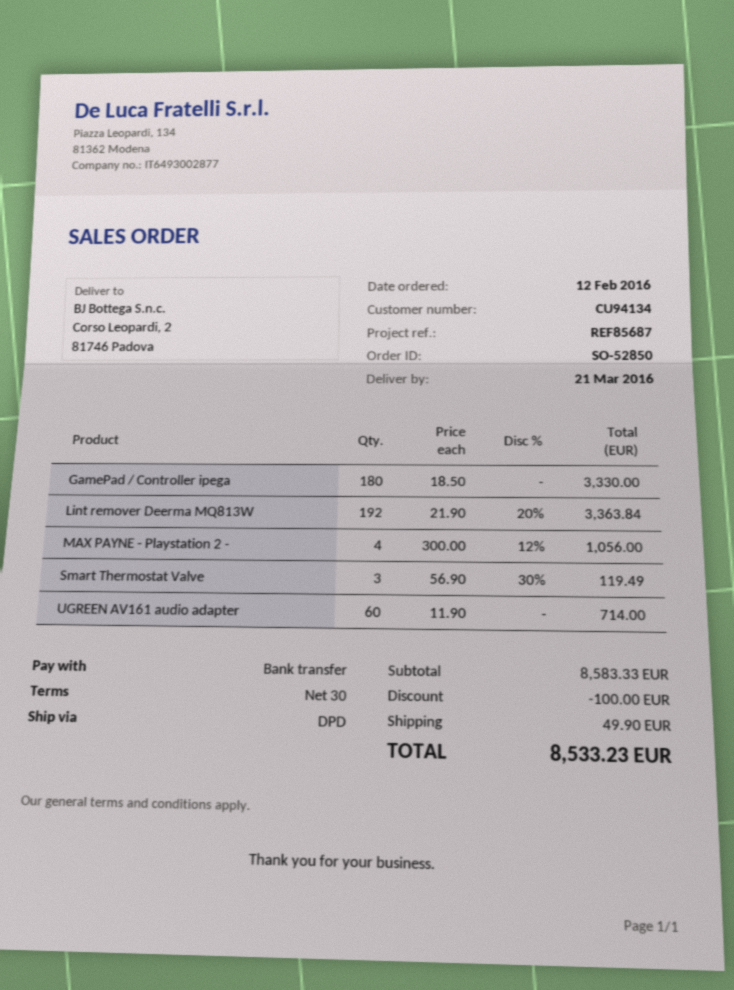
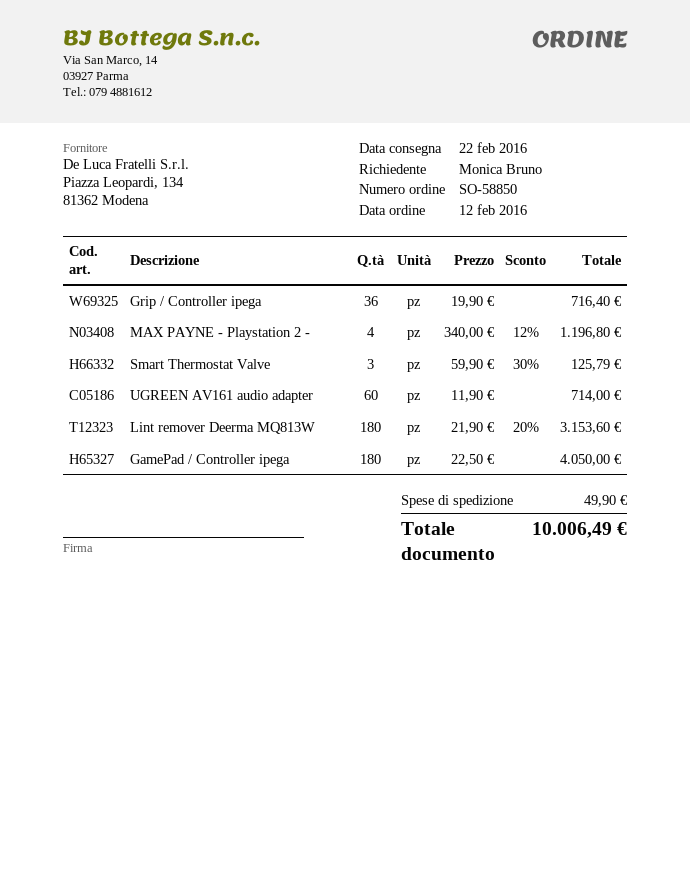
order number: SO-52850 -> SO-58850
delivery date: 2016-03-21 -> 2016-02-22
GamePad / Controller ipega: 180 x 18.50 = 3330.00 -> 180 x 22.50 = 4050.00
Lint remover Deerma MQ813W: 192 x 21.90 - 20% = 3363.84 -> 180 x 21.90 - 20% = 3153.60
MAX PAYNE - Playstation 2 -: 4 x 300.00 - 12% = 1056.00 -> 4 x 340.00 - 12% = 1196.80
Smart Thermostat Valve: 3 x 56.90 - 30% = 119.49 -> 3 x 59.90 - 30% = 125.79
Grip / Controller ipega: none -> 36 x 19.90 = 716.40
discount: 100.00 -> none
total: 8533.23 -> 10006.49

